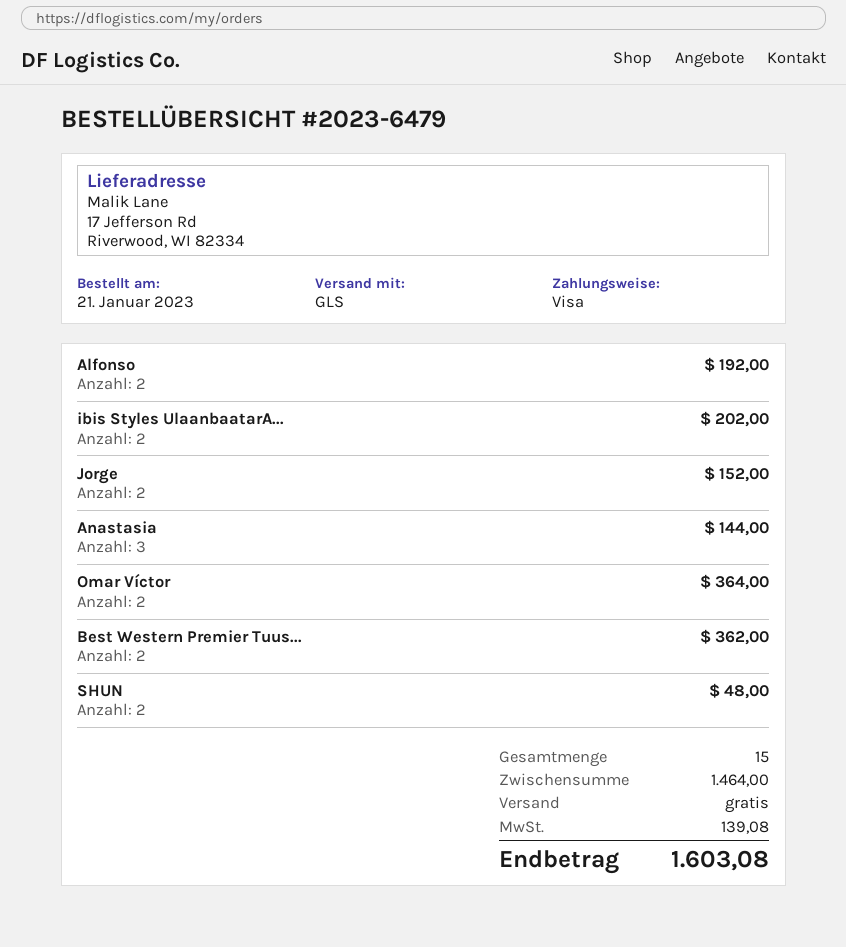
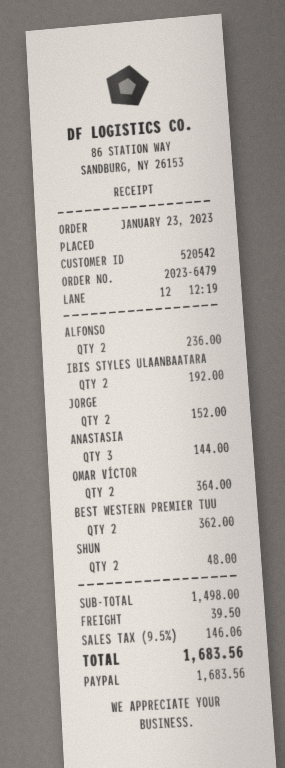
order date: 2023-01-21 -> 2023-01-23
payment method: Visa -> PayPal
Alfonso: 2 for 192.00 -> 2 for 236.00
ibis Styles UlaanbaatarA...: 2 for 202.00 -> 2 for 192.00
subtotal: 1464.00 -> 1498.00
shipping: 0.00 -> 39.50
tax: 139.08 -> 146.06
total: 1603.08 -> 1683.56

